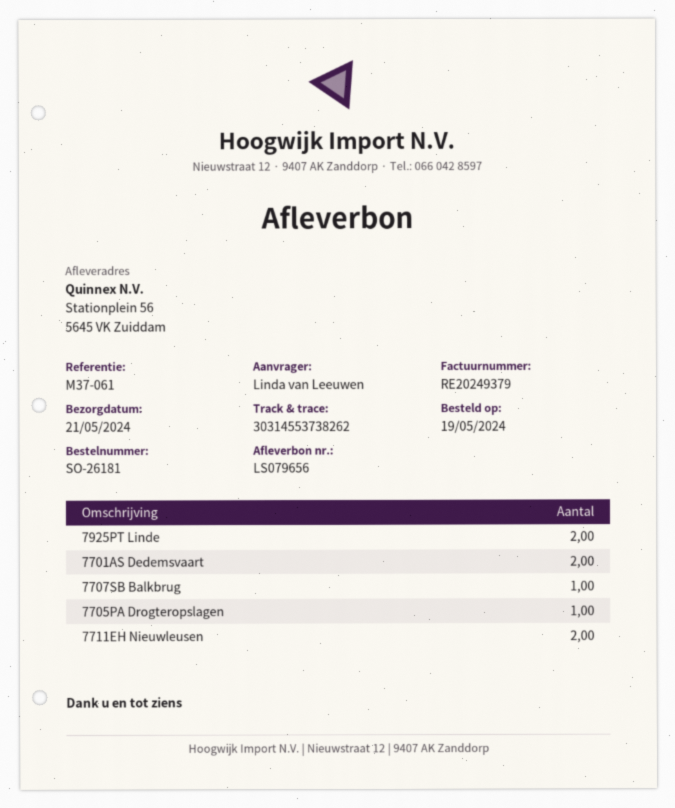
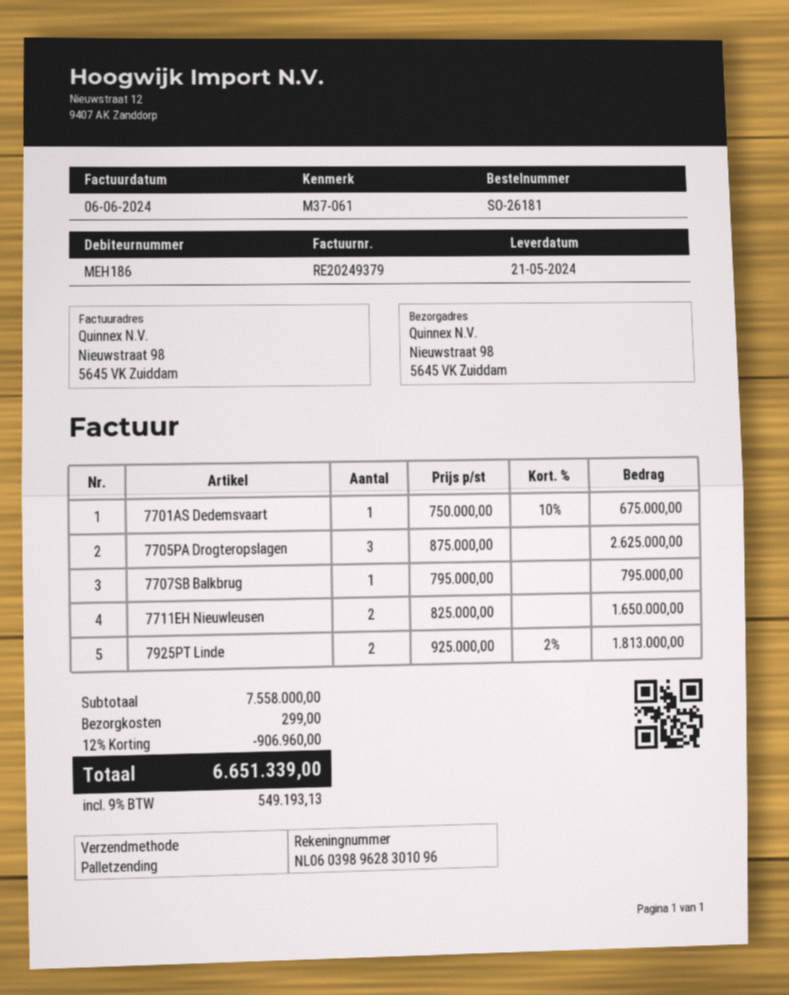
ship to: Stationplein 56, 5645 VK Zuiddam -> Nieuwstraat 98, 5645 VK Zuiddam
7701AS Dedemsvaart: 2 -> 1
7705PA Drogteropslagen: 1 -> 3

